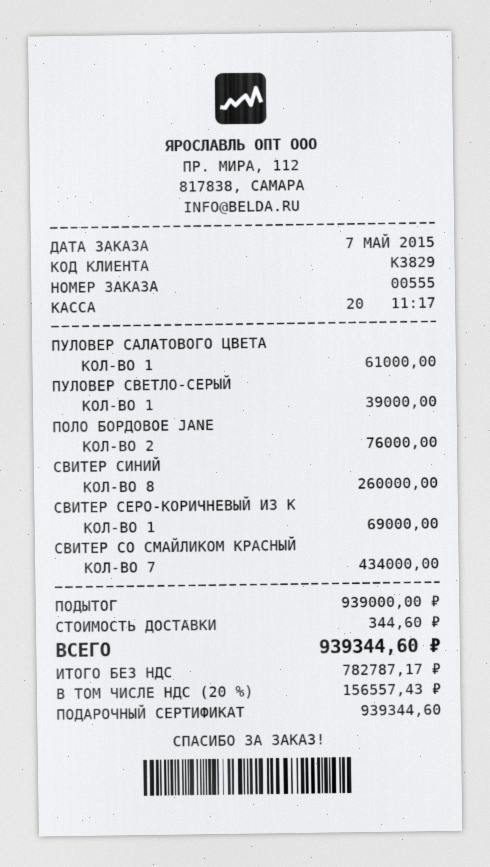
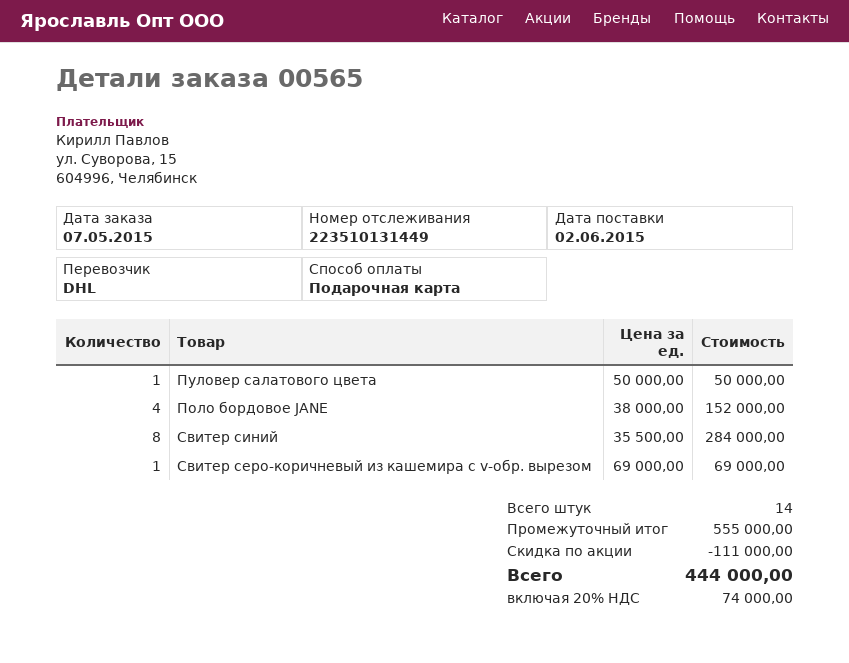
order number: 00555 -> 00565
ПУЛОВЕР САЛАТОВОГО ЦВЕТА: 1 for 61000.00 -> 1 for 50000.00
ПУЛОВЕР СВЕТЛО-СЕРЫЙ: 1 for 39000.00 -> none
ПОЛО БОРДОВОЕ JANE: 2 for 76000.00 -> 4 for 152000.00
СВИТЕР СИНИЙ: 8 for 260000.00 -> 8 for 284000.00
СВИТЕР СО СМАЙЛИКОМ КРАСНЫЙ: 7 for 434000.00 -> none
subtotal: 939000.00 -> 555000.00
discount: none -> 111000.00
shipping: 344.60 -> none
tax: 20% = 156557.43 -> 20% = 74000.00
total: 939344.60 -> 444000.00

